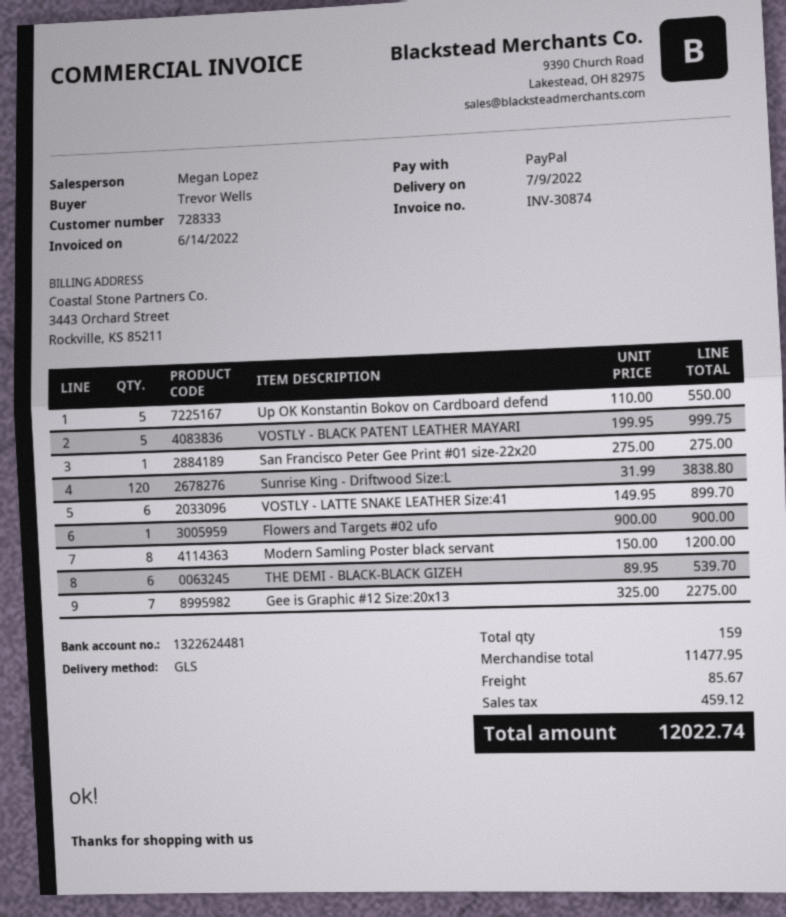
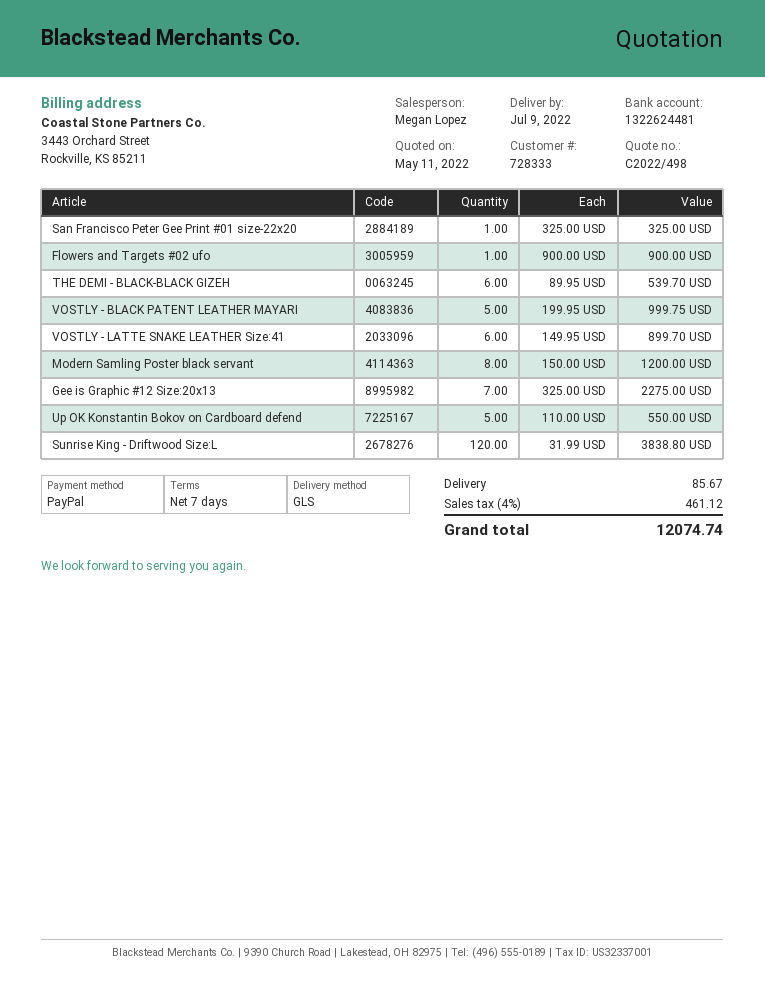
San Francisco Peter Gee Print #01 size-22x20: 1 x 275.00 = 275.00 -> 1 x 325.00 = 325.00
tax: 459.12 -> 461.12
total: 12022.74 -> 12074.74

